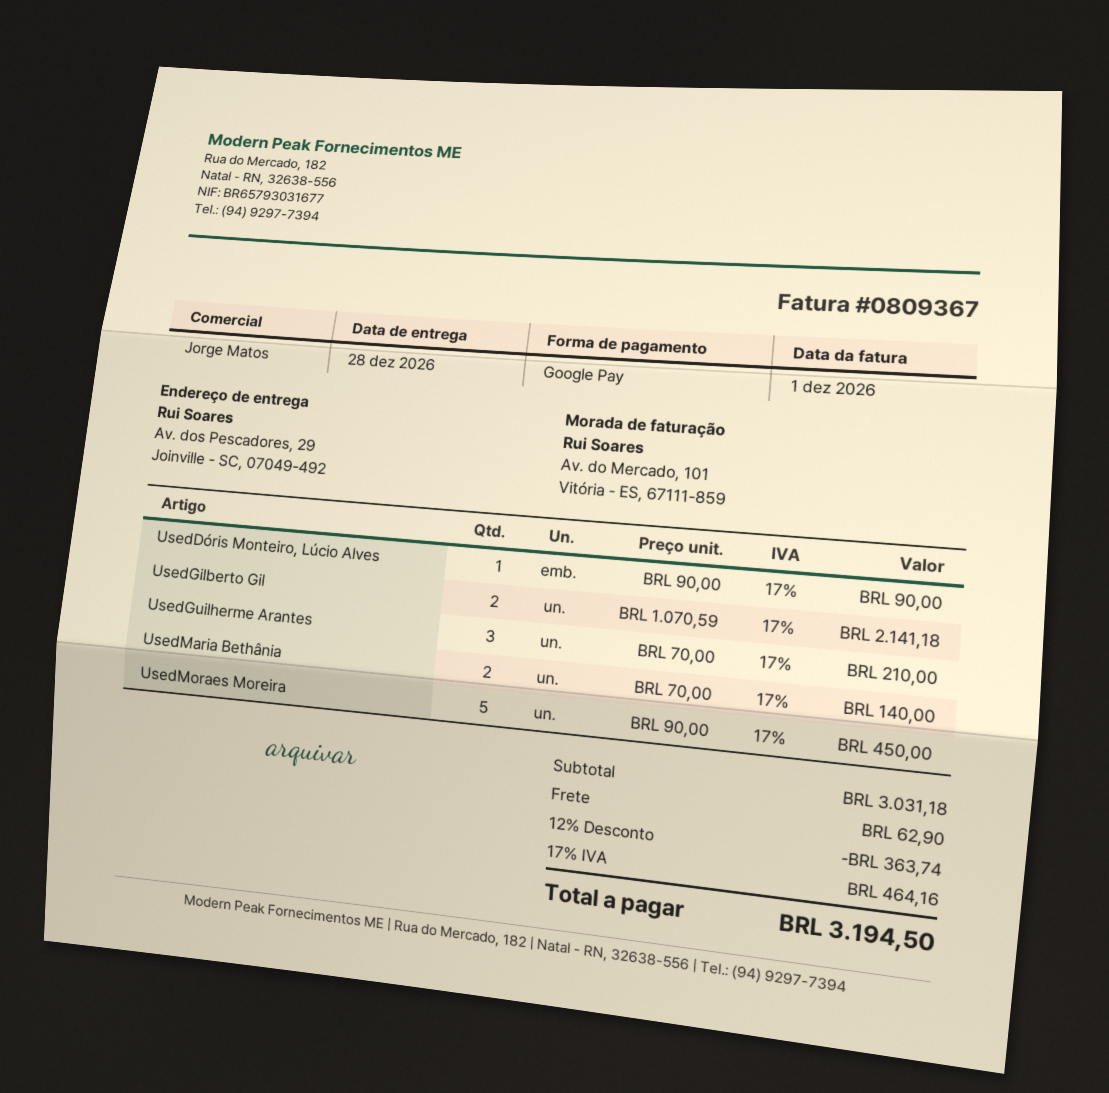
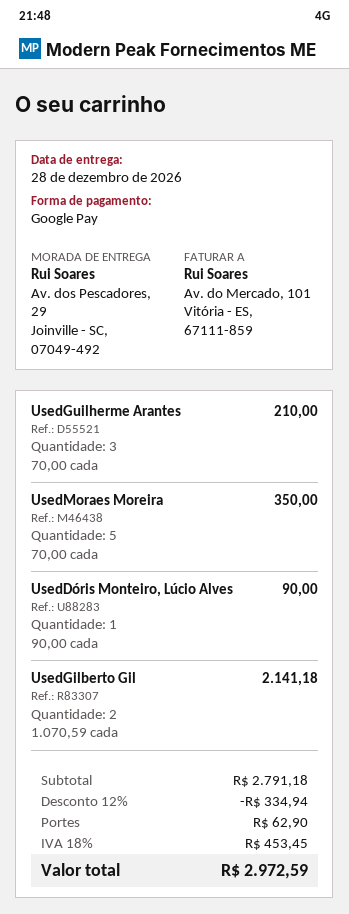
UsedMaria Bethânia: 2 x 70.00 = 140.00 -> none
UsedMoraes Moreira: 5 x 90.00 = 450.00 -> 5 x 70.00 = 350.00
subtotal: 3031.18 -> 2791.18
discount: 12% = 363.74 -> 12% = 334.94
tax: 17% = 464.16 -> 18% = 453.45
total: 3194.50 -> 2972.59

